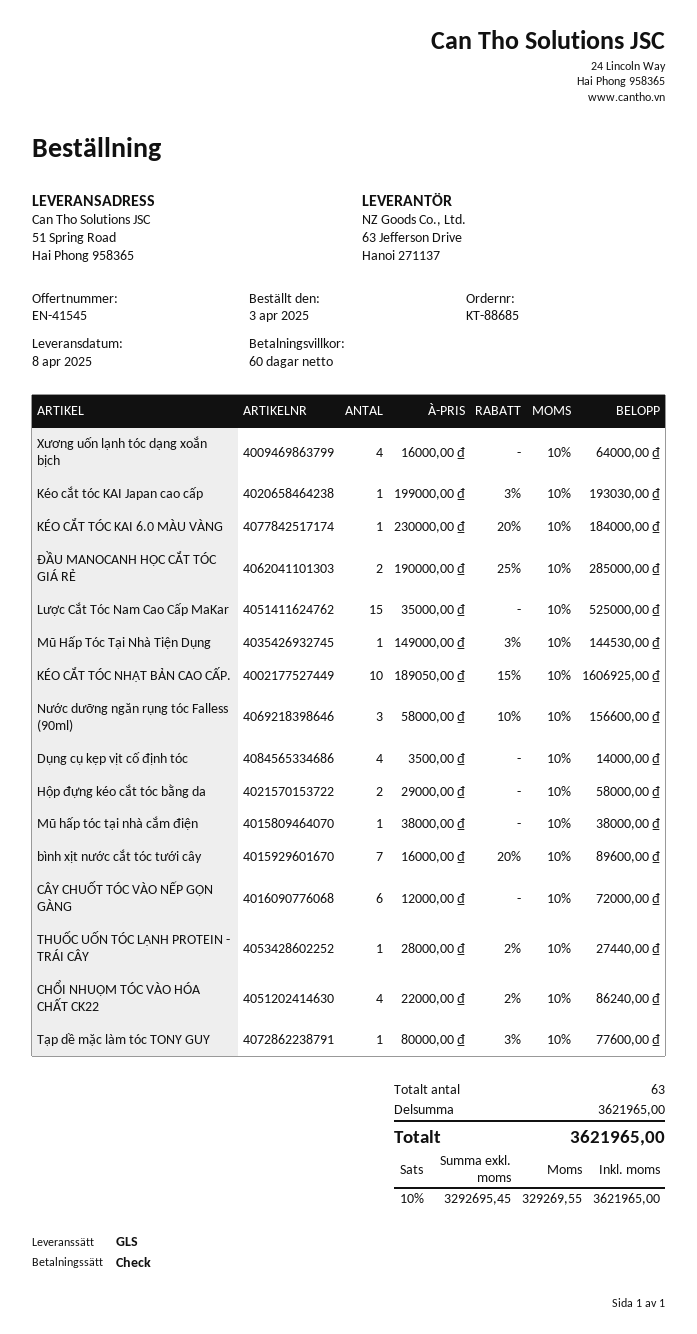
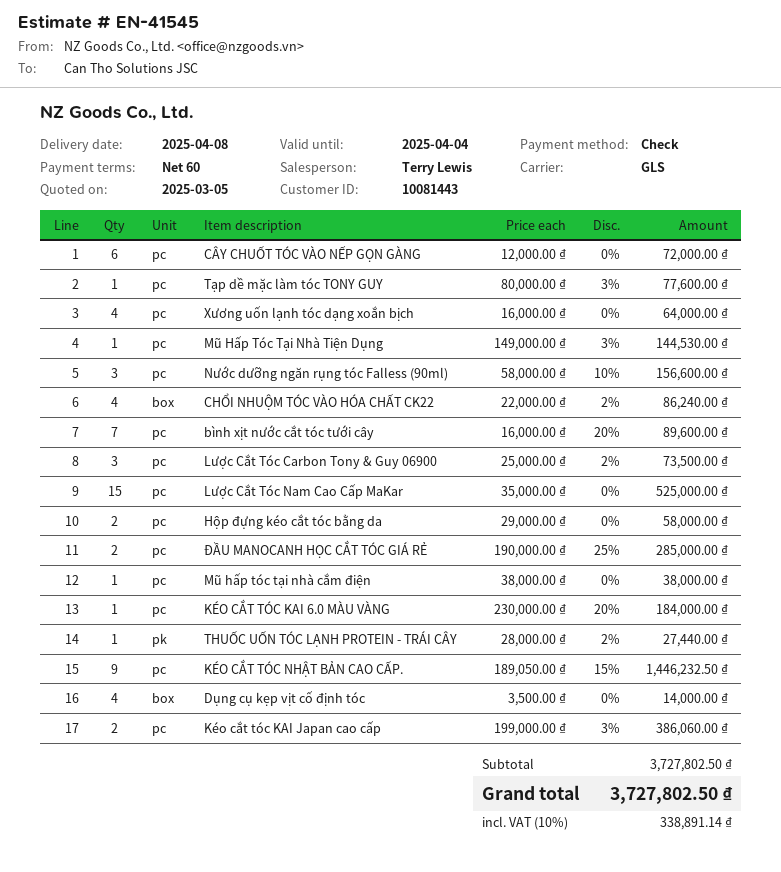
Kéo cắt tóc KAI Japan cao cấp: 1 x 199000.00 - 3% = 193030.00 -> 2 x 199000.00 - 3% = 386060.00
KÉO CẮT TÓC NHẬT BẢN CAO CẤP.: 10 x 189050.00 - 15% = 1606925.00 -> 9 x 189050.00 - 15% = 1446232.50
Lược Cắt Tóc Carbon Tony & Guy 06900: none -> 3 x 25000.00 - 2% = 73500.00
subtotal: 3621965.00 -> 3727802.50
tax: 10% = 329269.55 -> 10% = 338891.14
total: 3621965.00 -> 3727802.50

